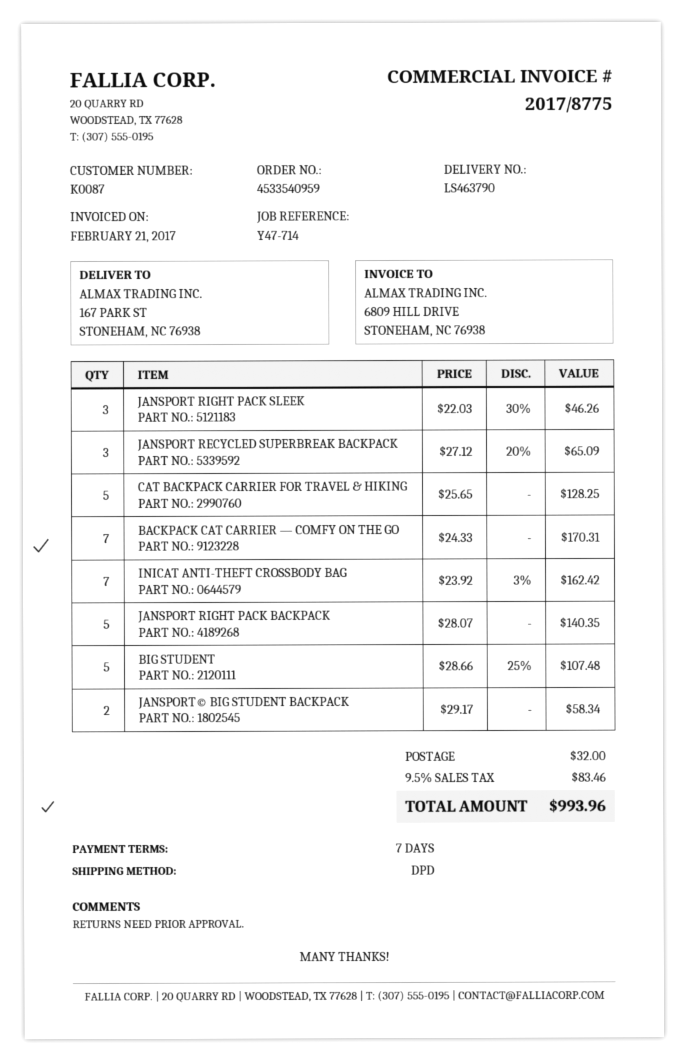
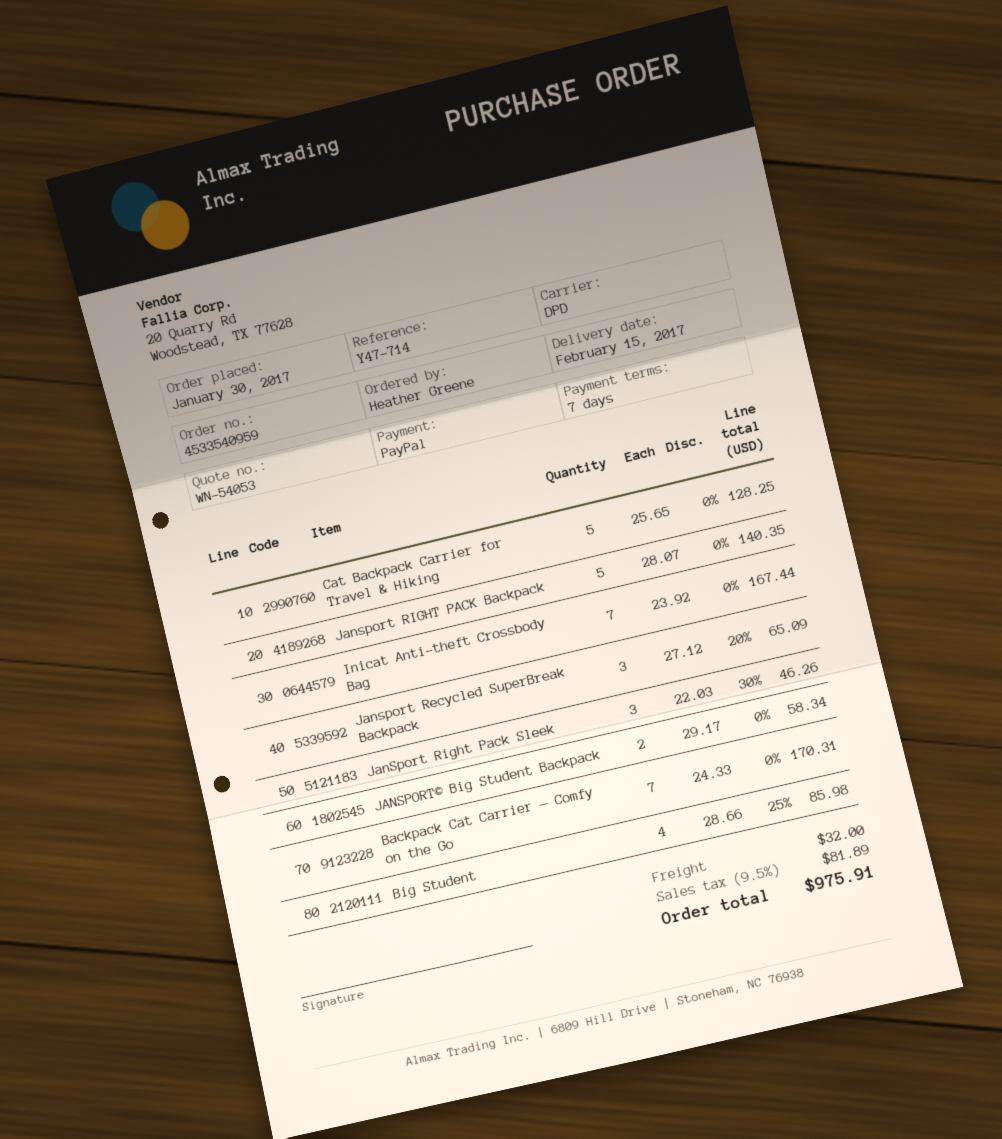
INICAT ANTI-THEFT CROSSBODY BAG: 7 x 23.92 - 3% = 162.42 -> 7 x 23.92 = 167.44
BIG STUDENT: 5 x 28.66 - 25% = 107.48 -> 4 x 28.66 - 25% = 85.98
tax: 9.5% = 83.46 -> 9.5% = 81.89
total: 993.96 -> 975.91

